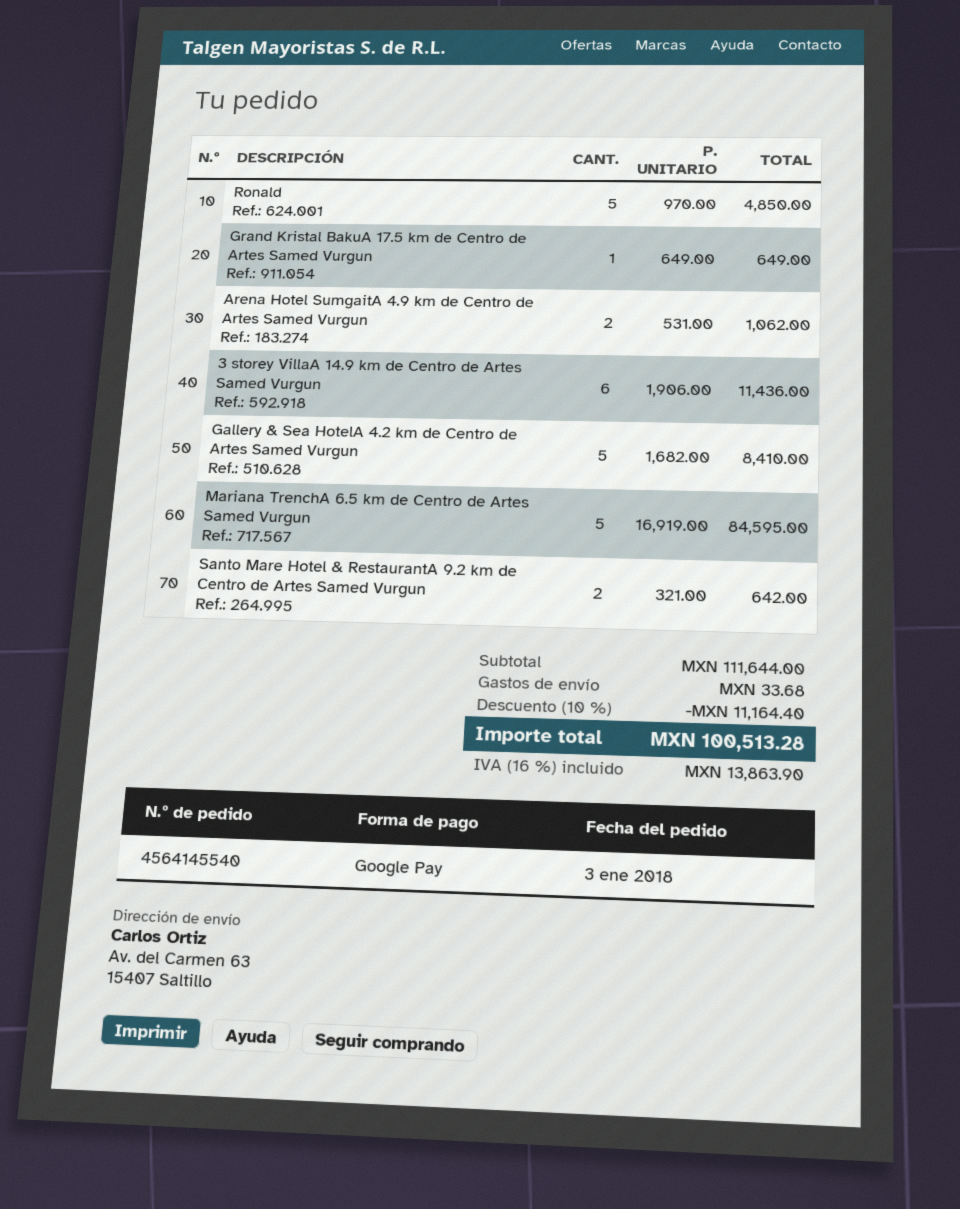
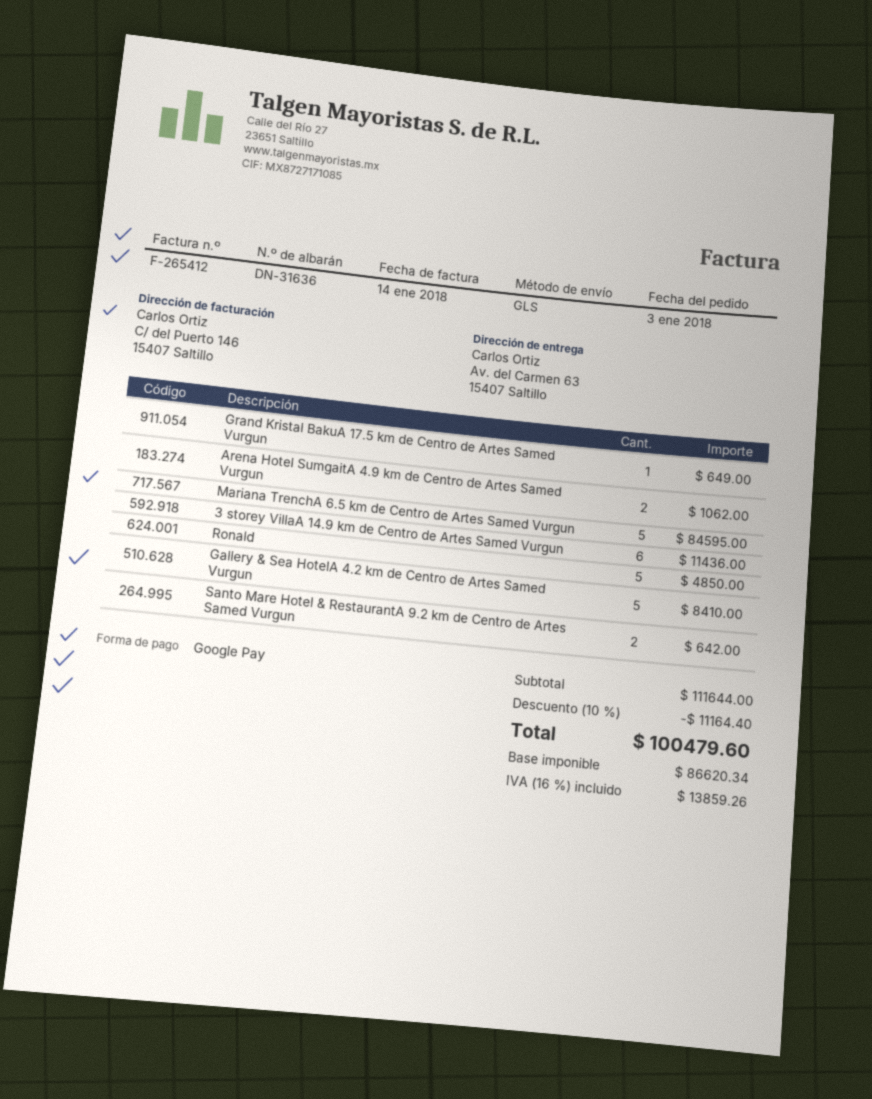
shipping: 33.68 -> none
tax: 16% = 13863.90 -> 16% = 13859.26
total: 100513.28 -> 100479.60

